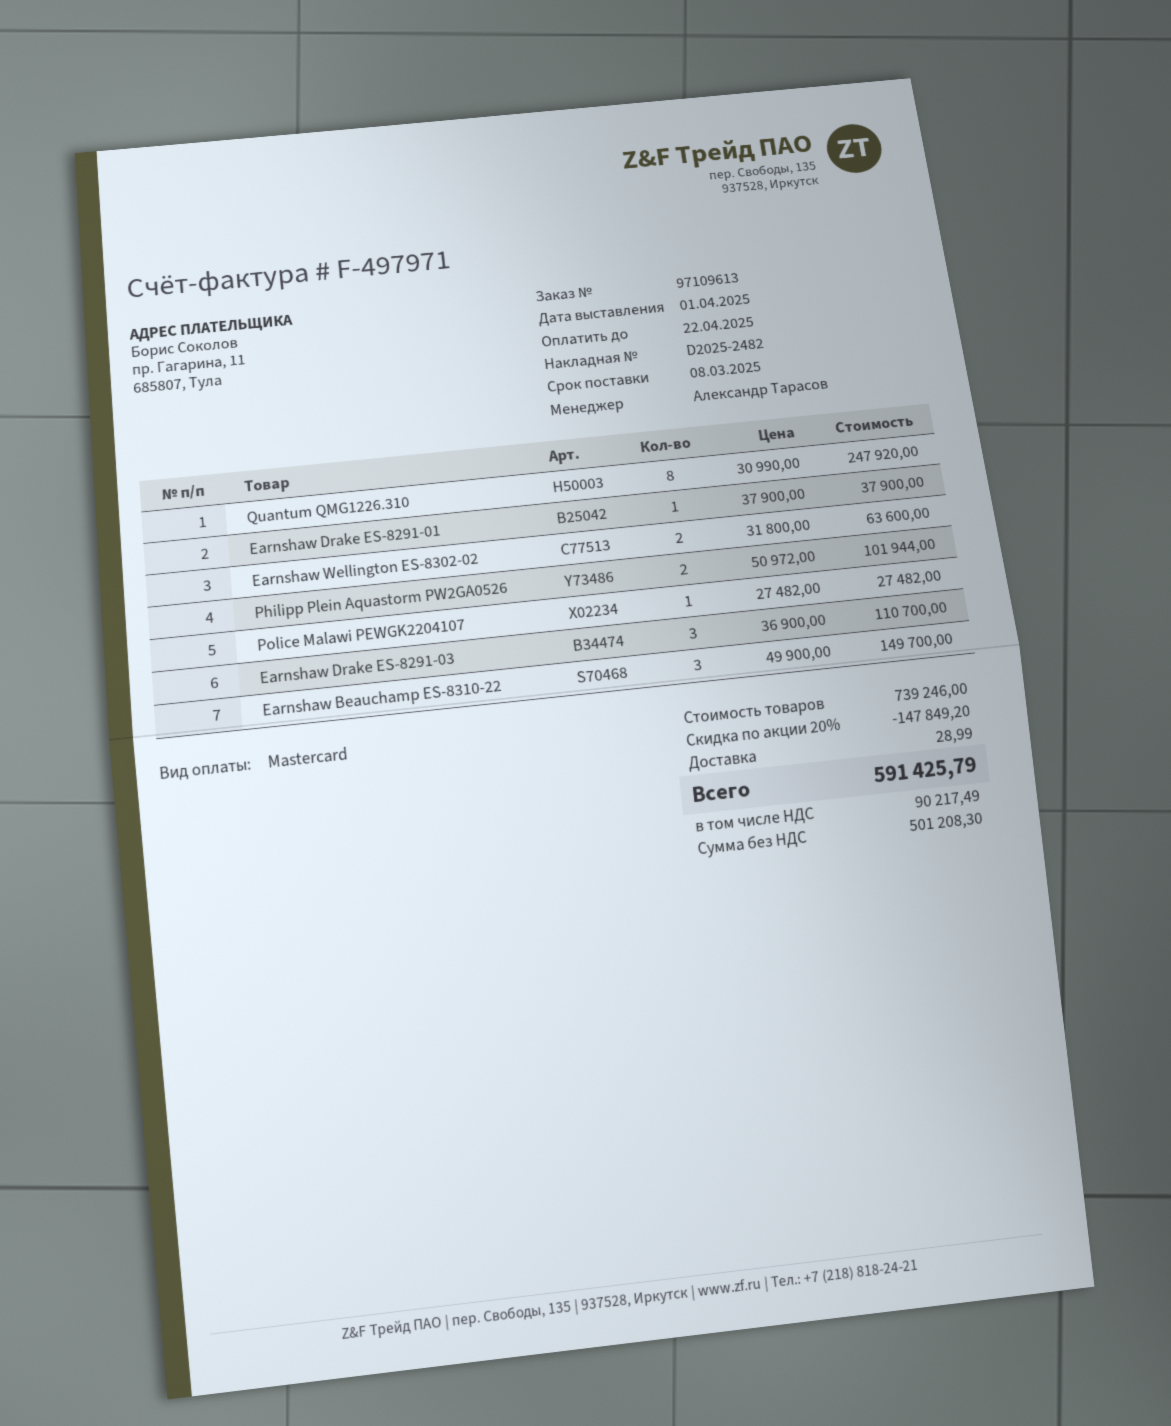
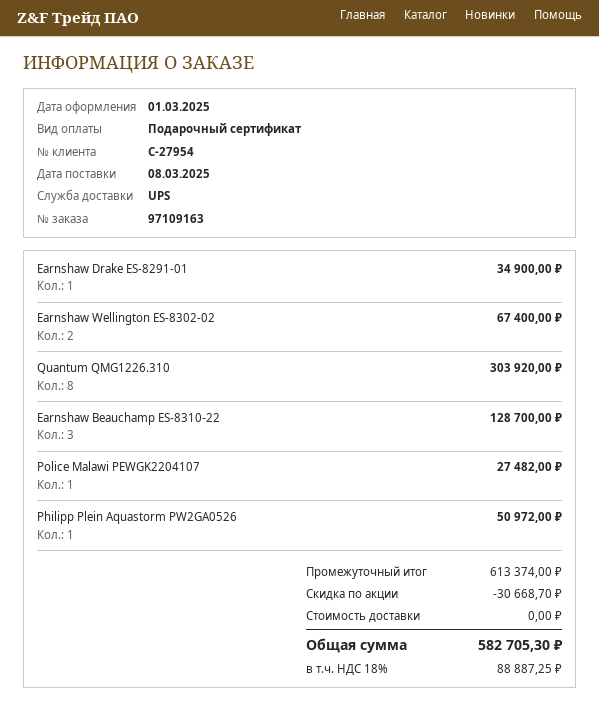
order number: 97109613 -> 97109163
payment method: Mastercard -> gift card
Quantum QMG1226.310: 8 for 247920.00 -> 8 for 303920.00
Earnshaw Drake ES-8291-01: 1 for 37900.00 -> 1 for 34900.00
Earnshaw Wellington ES-8302-02: 2 for 63600.00 -> 2 for 67400.00
Philipp Plein Aquastorm PW2GA0526: 2 for 101944.00 -> 1 for 50972.00
Earnshaw Drake ES-8291-03: 3 for 110700.00 -> none
Earnshaw Beauchamp ES-8310-22: 3 for 149700.00 -> 3 for 128700.00
subtotal: 739246.00 -> 613374.00
discount: 147849.20 -> 30668.70
shipping: 28.99 -> 0.00
tax: 90217.49 -> 88887.25
total: 591425.79 -> 582705.30

